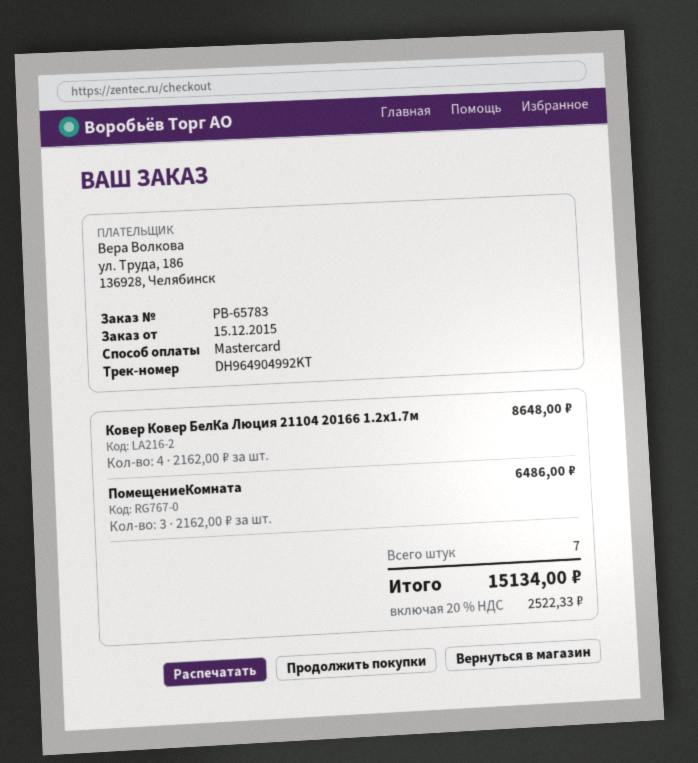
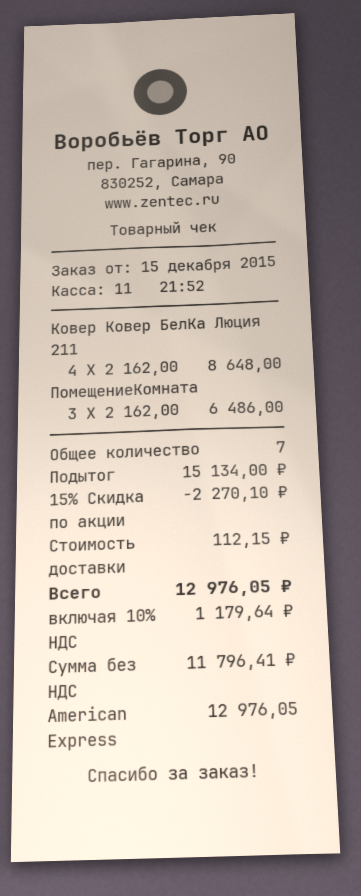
payment method: Mastercard -> American Express
discount: none -> 15% = 2270.10
shipping: none -> 112.15
tax: 20% = 2522.33 -> 10% = 1179.64
total: 15134.00 -> 12976.05

